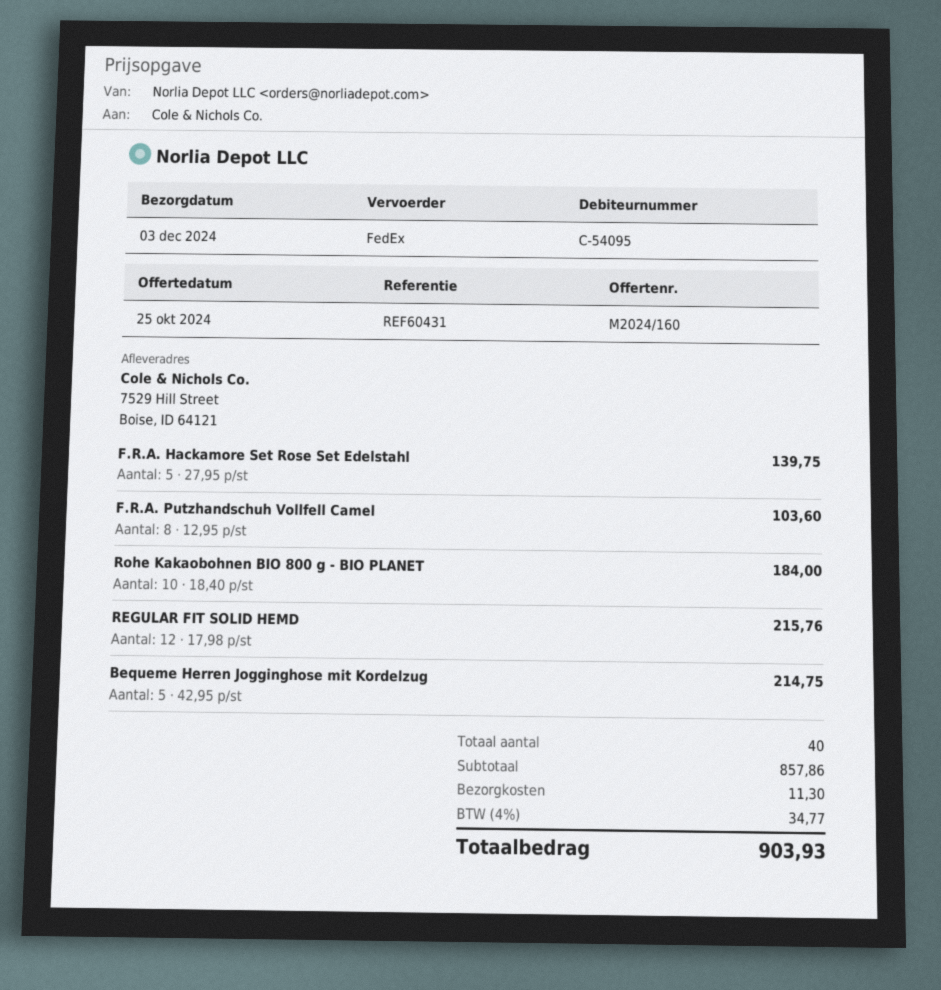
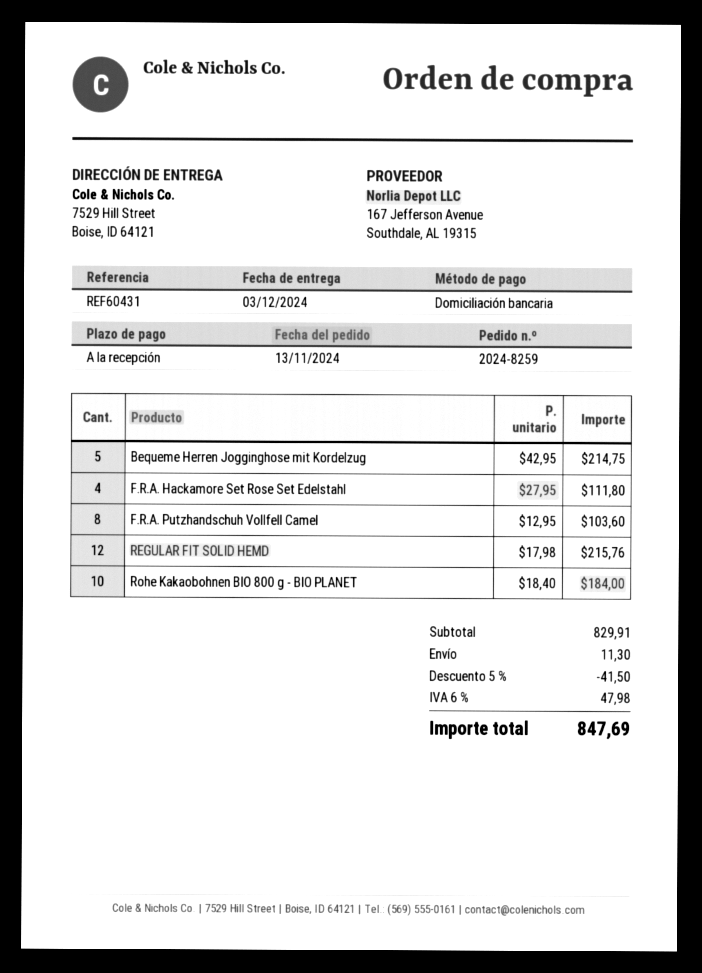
F.R.A. Hackamore Set Rose Set Edelstahl: 5 x 27.95 = 139.75 -> 4 x 27.95 = 111.80
subtotal: 857.86 -> 829.91
discount: none -> 5% = 41.50
tax: 4% = 34.77 -> 6% = 47.98
total: 903.93 -> 847.69

